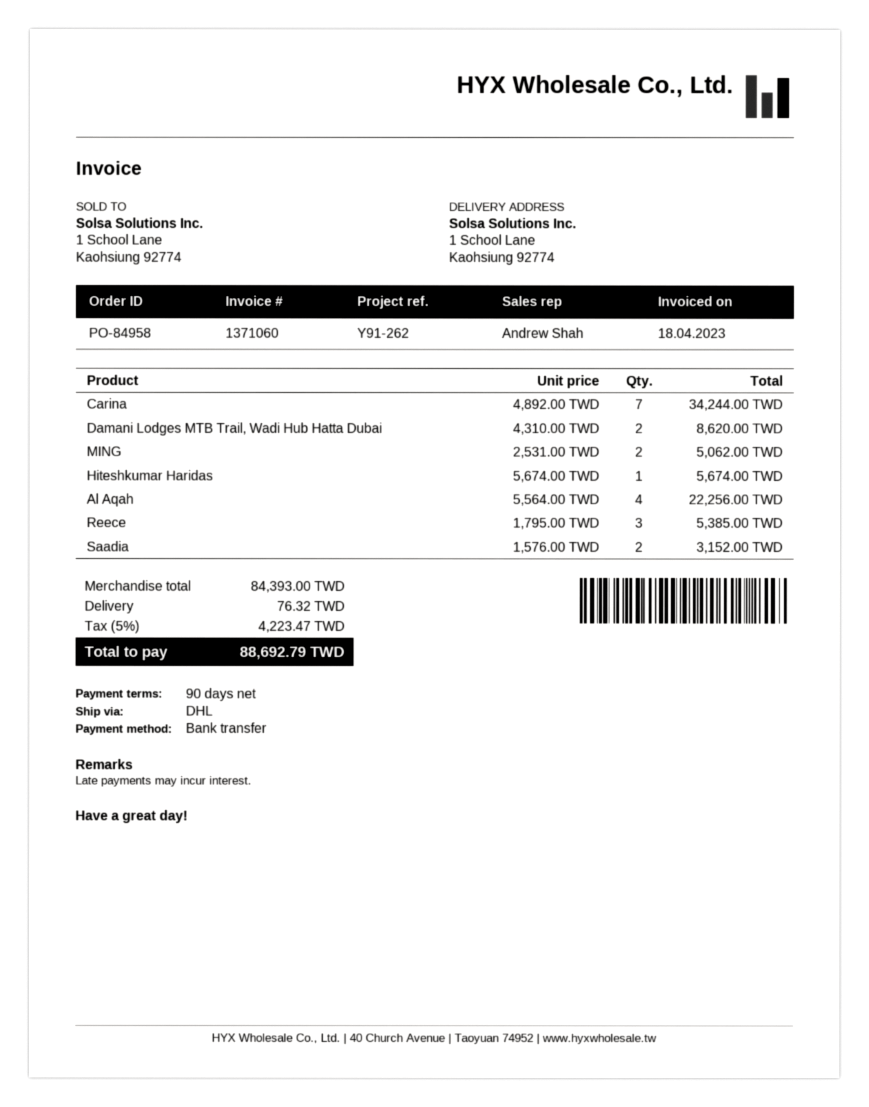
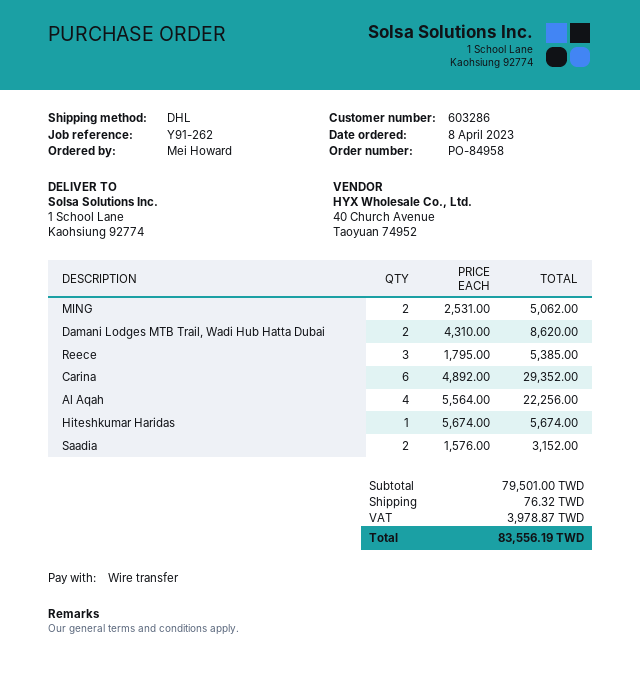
Carina: 7 x 4892.00 = 34244.00 -> 6 x 4892.00 = 29352.00
subtotal: 84393.00 -> 79501.00
tax: 4223.47 -> 3978.87
total: 88692.79 -> 83556.19

